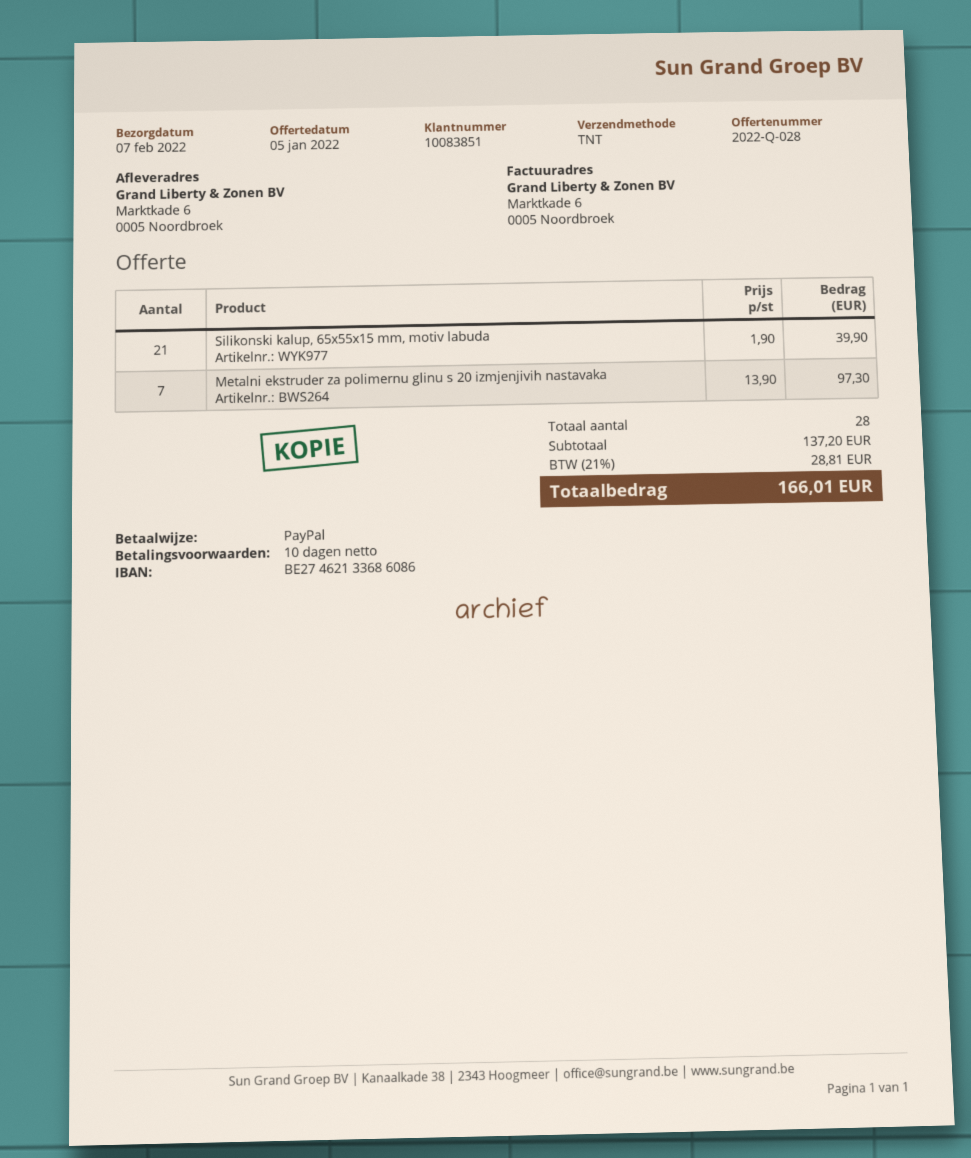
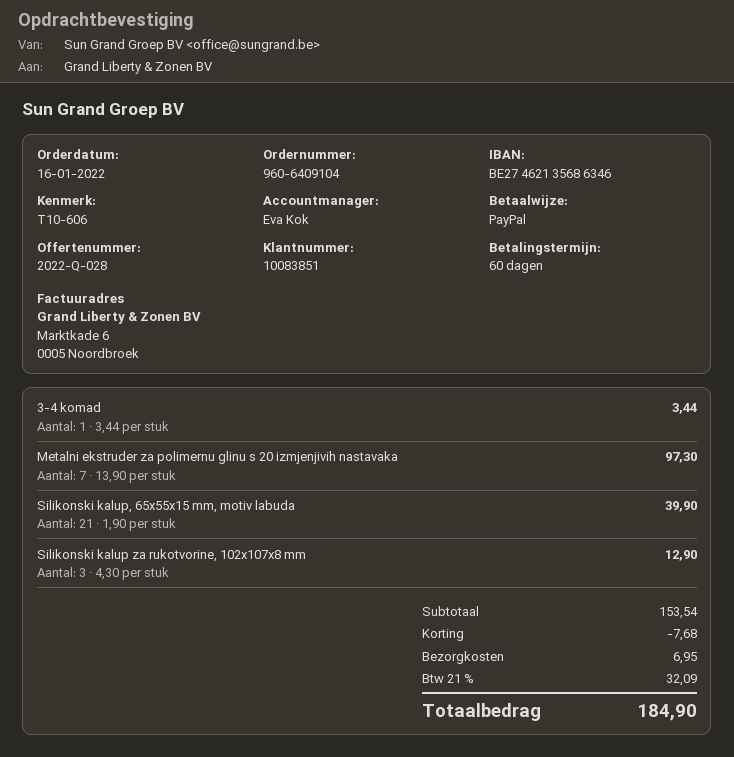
payment terms: 10 days -> 60 days
bank account: BE27462133686086 -> BE27462135686346
3-4 komad: none -> 1 x 3.44 = 3.44
Silikonski kalup za rukotvorine, 102x107x8 mm: none -> 3 x 4.30 = 12.90
subtotal: 137.20 -> 153.54
discount: none -> 7.68
shipping: none -> 6.95
tax: 21% = 28.81 -> 21% = 32.09
total: 166.01 -> 184.90

